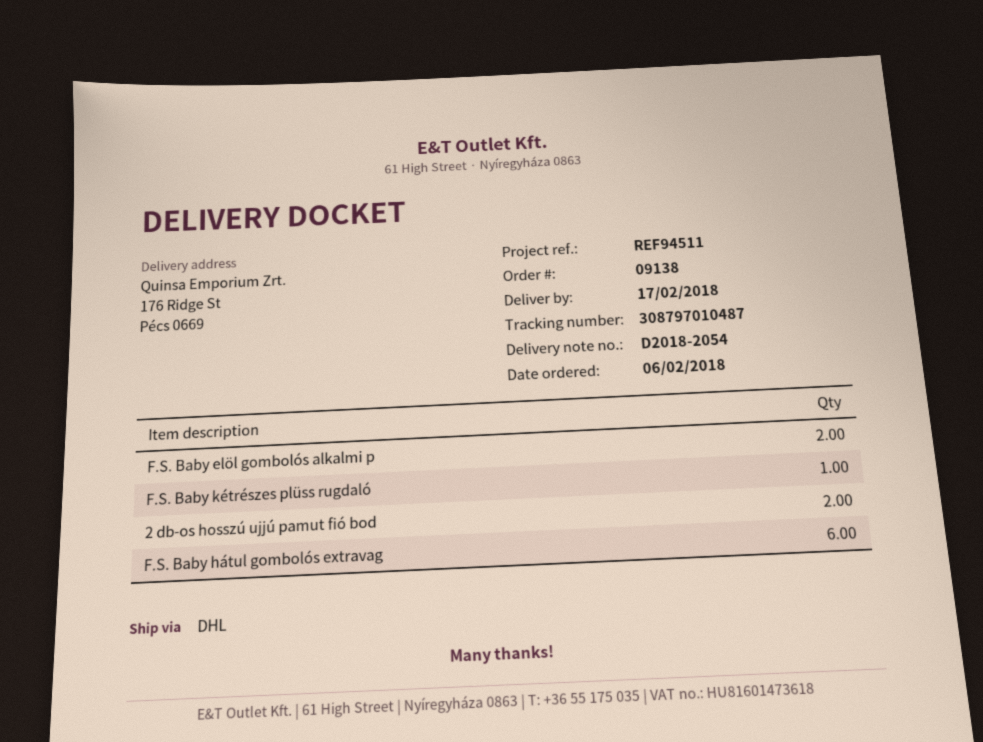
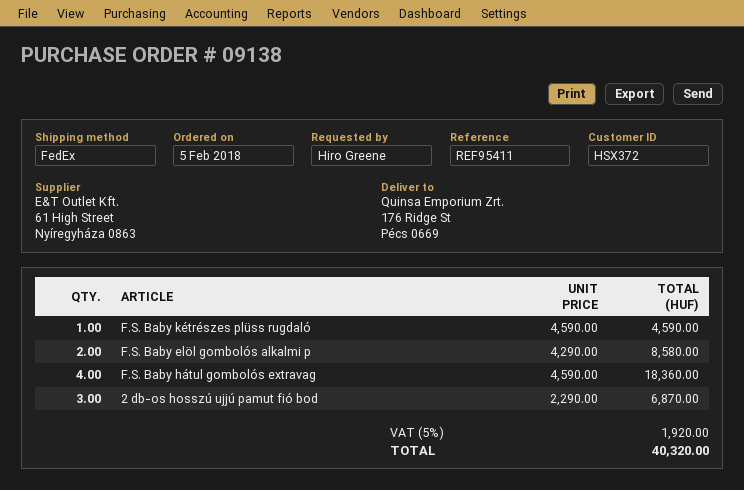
order date: 2018-02-06 -> 2018-02-05
reference: REF94511 -> REF95411
shipping method: DHL -> FedEx
2 db-os hosszú ujjú pamut fió bod: 2 -> 3
F.S. Baby hátul gombolós extravag: 6 -> 4

